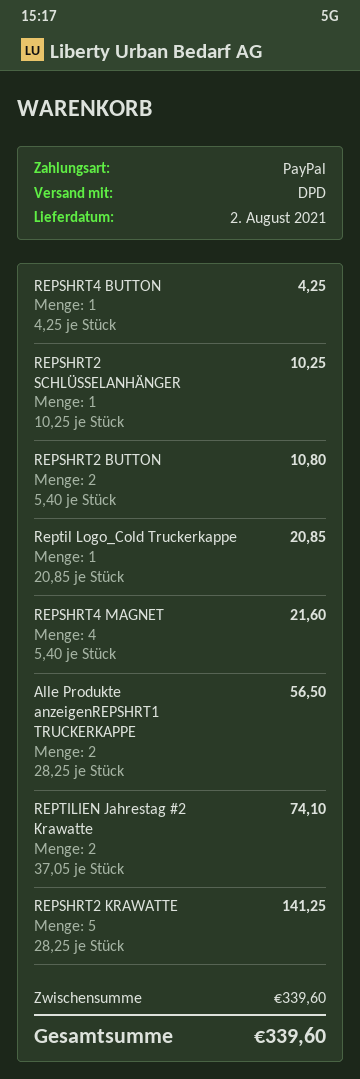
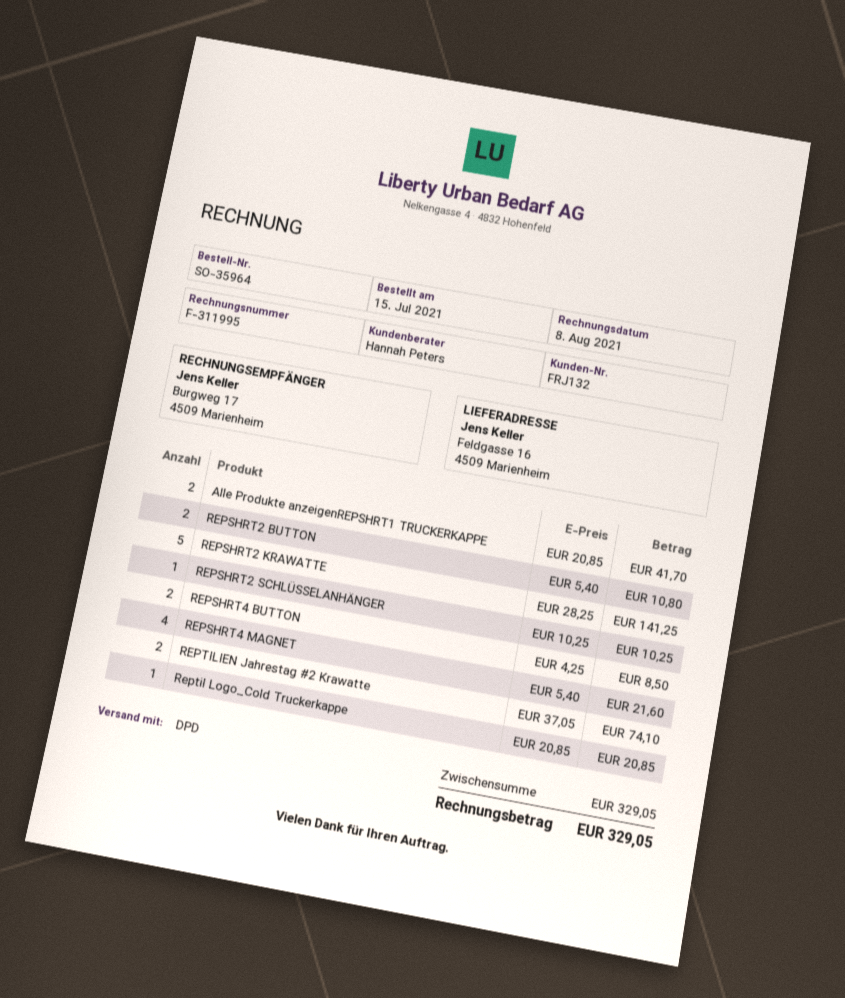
REPSHRT4 BUTTON: 1 x 4.25 = 4.25 -> 2 x 4.25 = 8.50
Alle Produkte anzeigenREPSHRT1 TRUCKERKAPPE: 2 x 28.25 = 56.50 -> 2 x 20.85 = 41.70
subtotal: 339.60 -> 329.05
total: 339.60 -> 329.05

